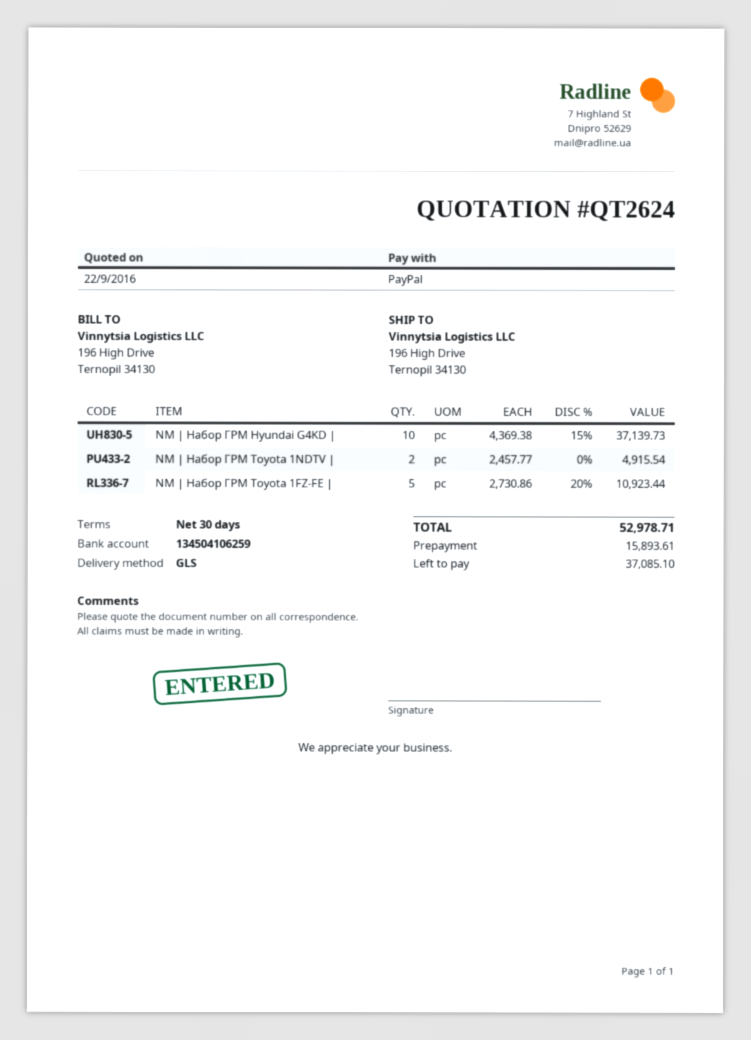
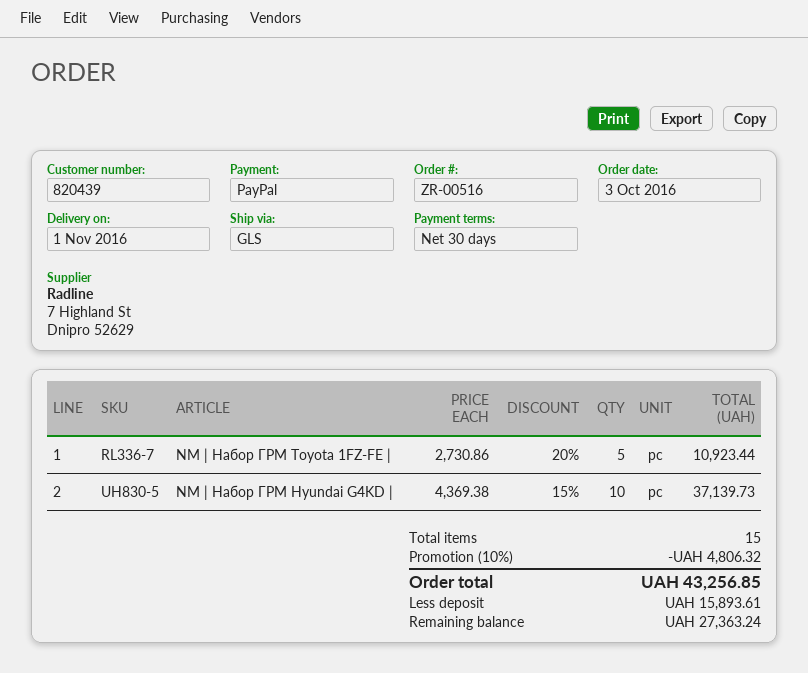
NM | Набор ГРМ Toyota 1NDTV |: 2 x 2457.77 = 4915.54 -> none
discount: none -> 10% = 4806.32
total: 52978.71 -> 43256.85
balance: 37085.10 -> 27363.24

